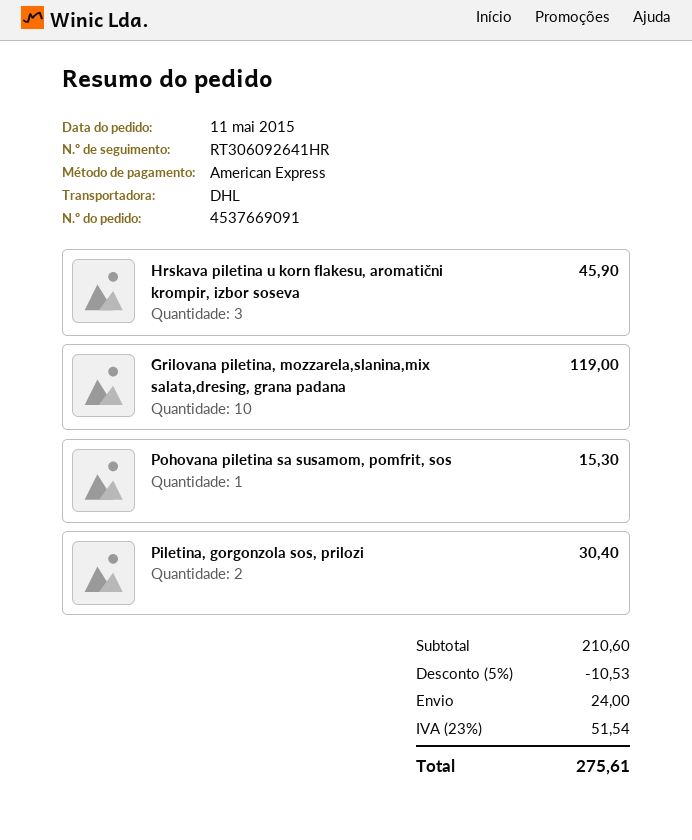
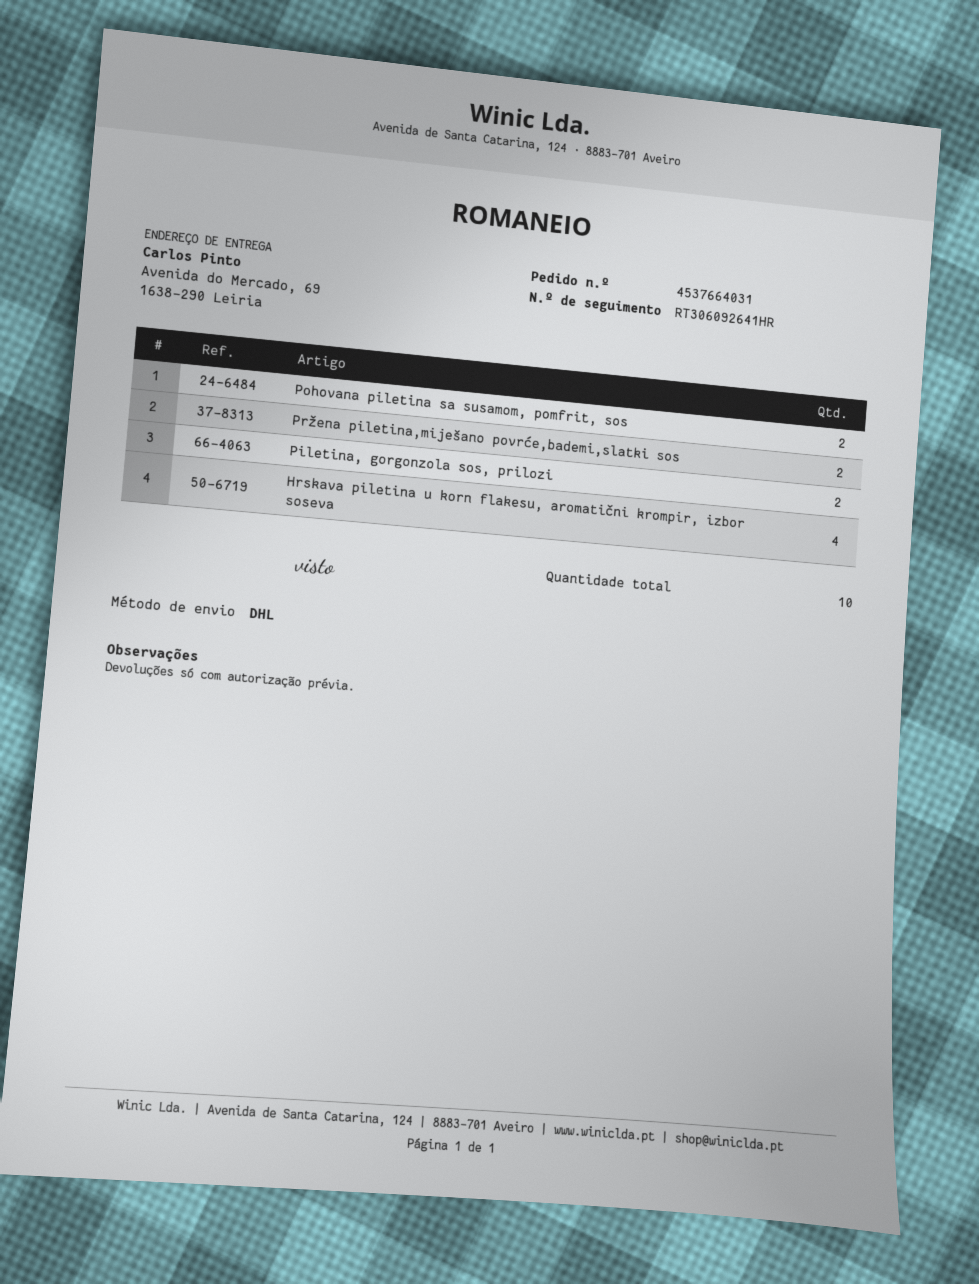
order number: 4537669091 -> 4537664031
Hrskava piletina u korn flakesu, aromatični krompir, izbor soseva: 3 -> 4
Grilovana piletina, mozzarela,slanina,mix salata,dresing, grana padana: 10 -> none
Pohovana piletina sa susamom, pomfrit, sos: 1 -> 2
Pržena piletina,miješano povrće,bademi,slatki sos: none -> 2

